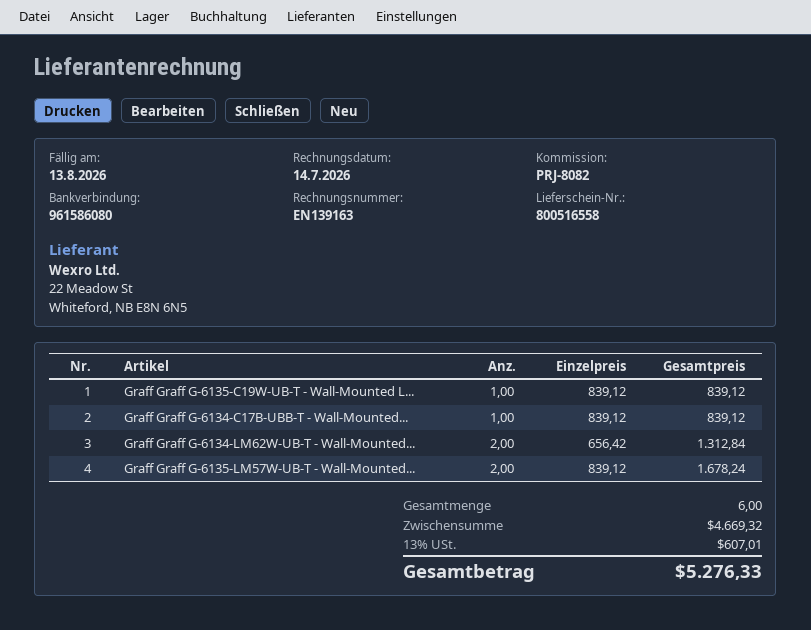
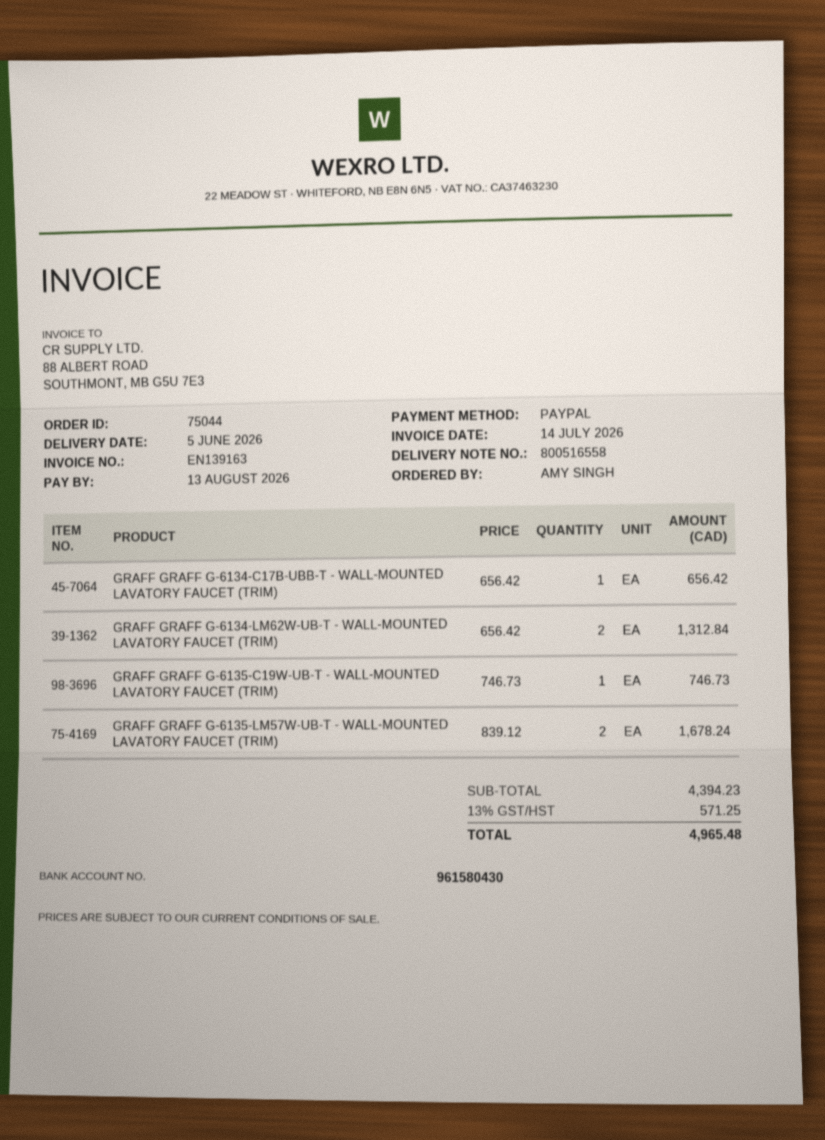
bank account: 961586080 -> 961580430
Graff Graff G-6135-C19W-UB-T - Wall-Mounted L...: 1 x 839.12 = 839.12 -> 1 x 746.73 = 746.73
Graff Graff G-6134-C17B-UBB-T - Wall-Mounted...: 1 x 839.12 = 839.12 -> 1 x 656.42 = 656.42
subtotal: 4669.32 -> 4394.23
tax: 13% = 607.01 -> 13% = 571.25
total: 5276.33 -> 4965.48

